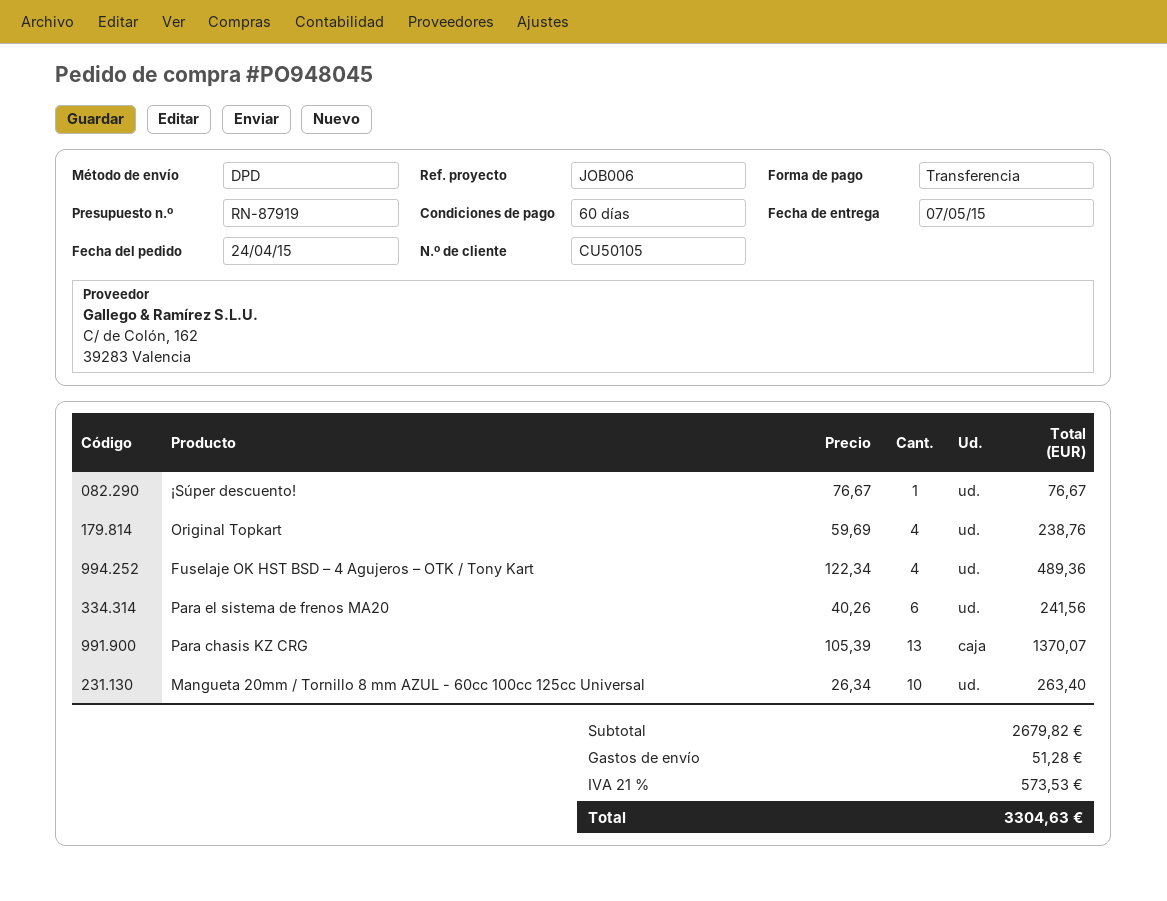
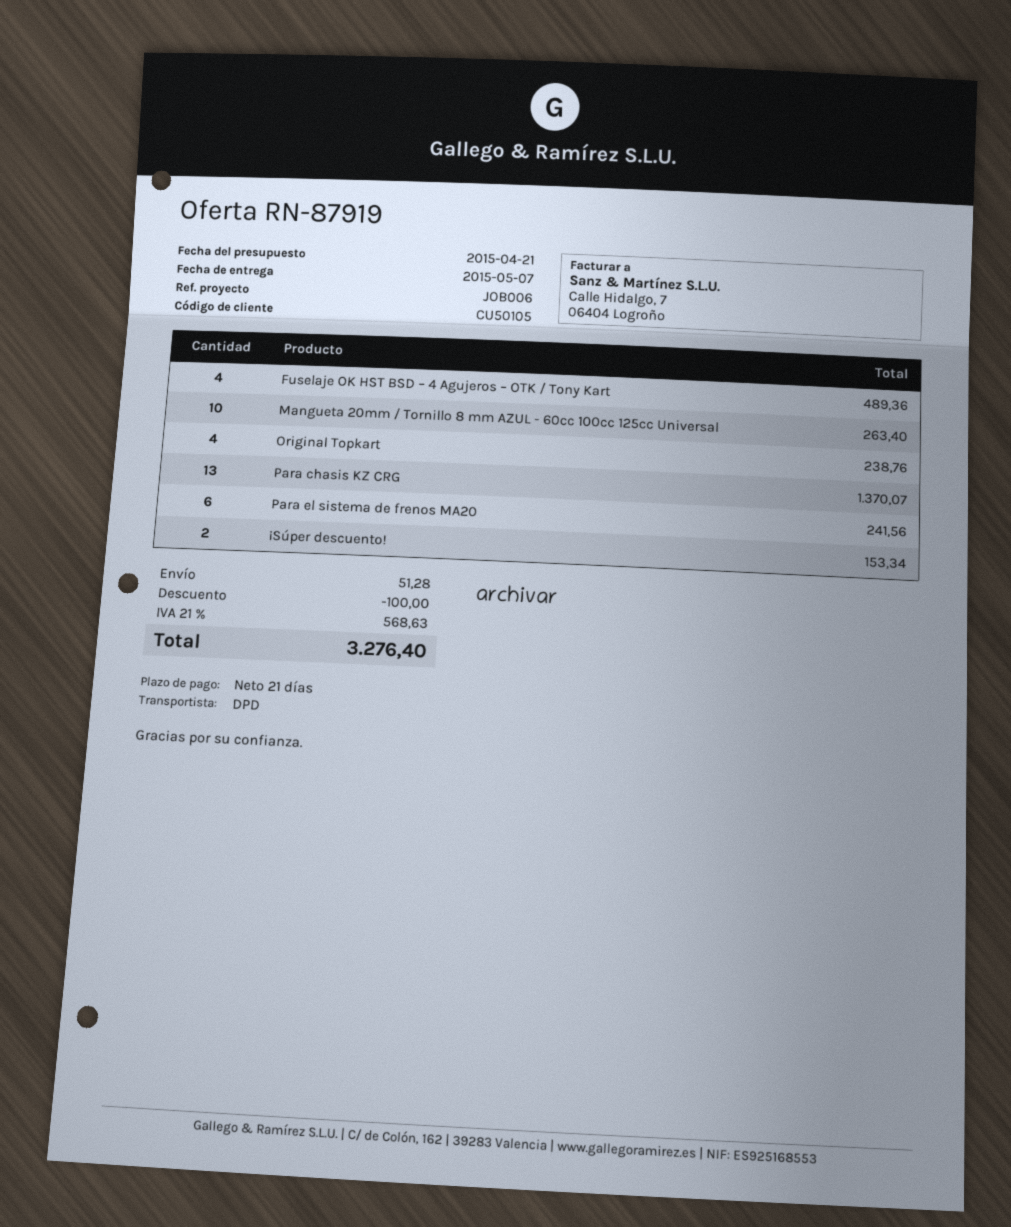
payment terms: 60 days -> 21 days
¡Súper descuento!: 1 for 76.67 -> 2 for 153.34
discount: none -> 100.00
tax: 21% = 573.53 -> 21% = 568.63
total: 3304.63 -> 3276.40

